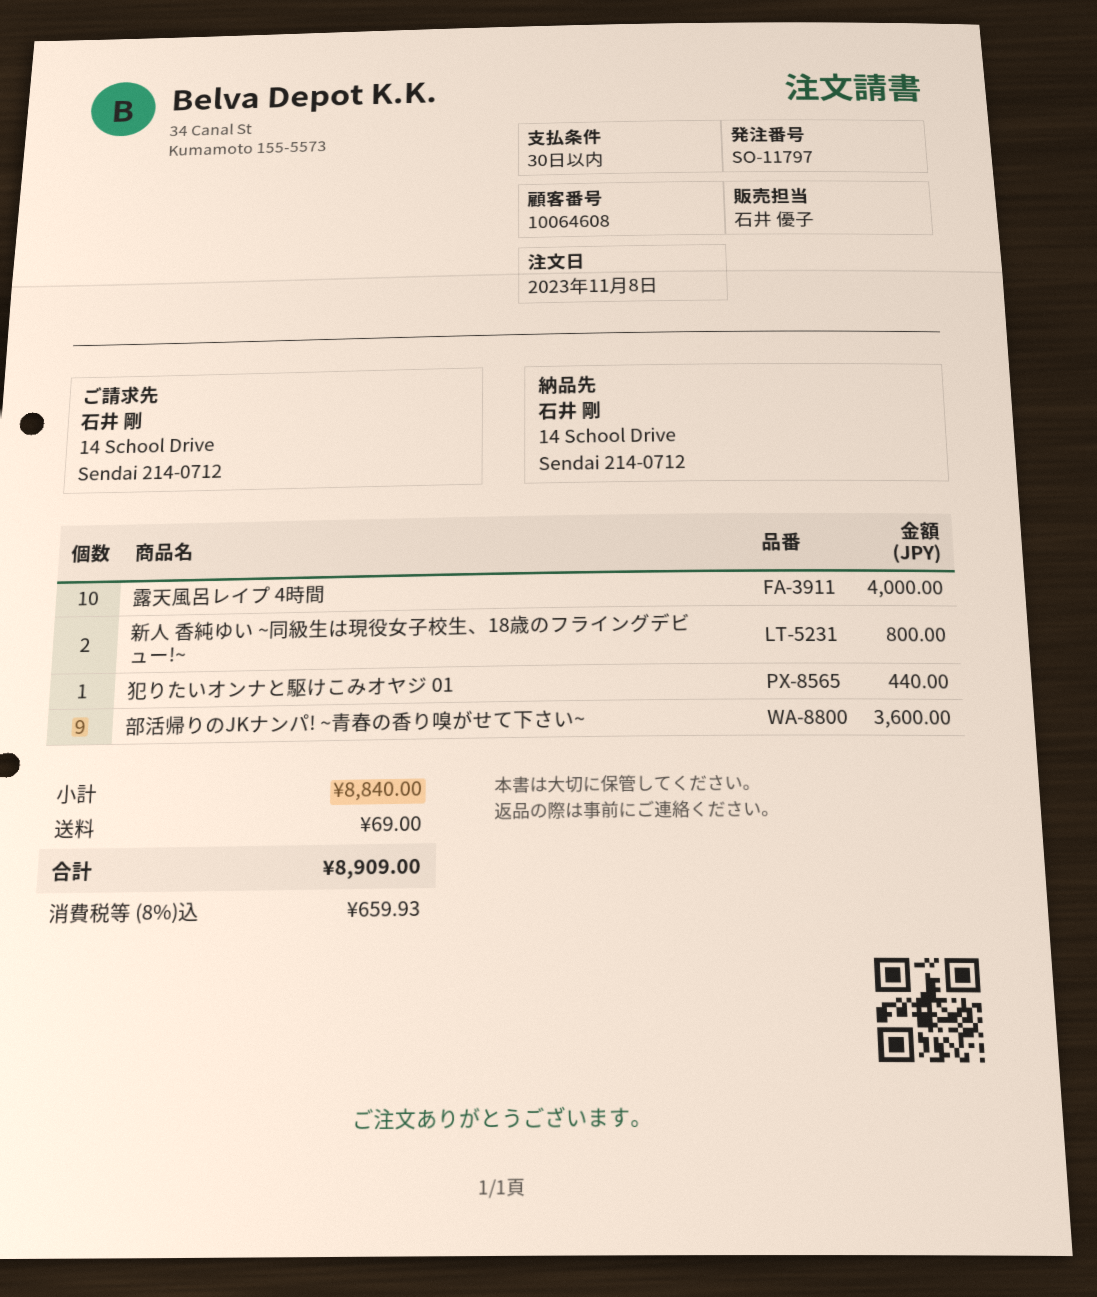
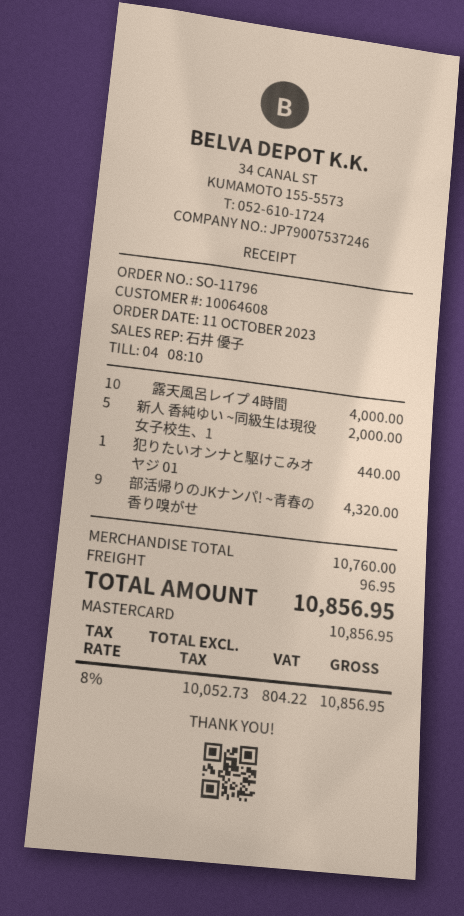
order number: SO-11797 -> SO-11796
order date: 2023-11-08 -> 2023-10-11
新人 香純ゆい ~同級生は現役女子校生、18歳のフライングデビュー!~: 2 for 800.00 -> 5 for 2000.00
部活帰りのJKナンパ! ~青春の香り嗅がせて下さい~: 9 for 3600.00 -> 9 for 4320.00
subtotal: 8840.00 -> 10760.00
shipping: 69.00 -> 96.95
tax: 8% = 659.93 -> 8% = 804.22
total: 8909.00 -> 10856.95

